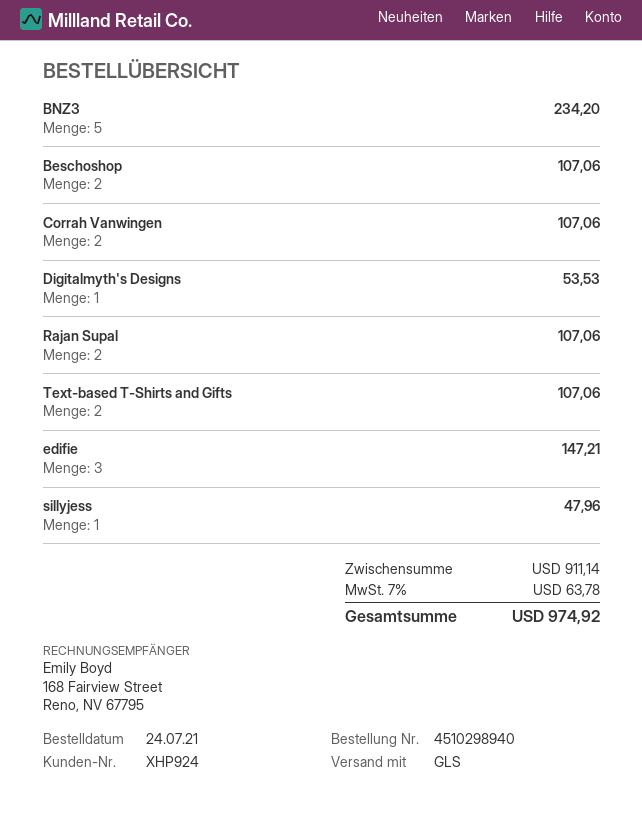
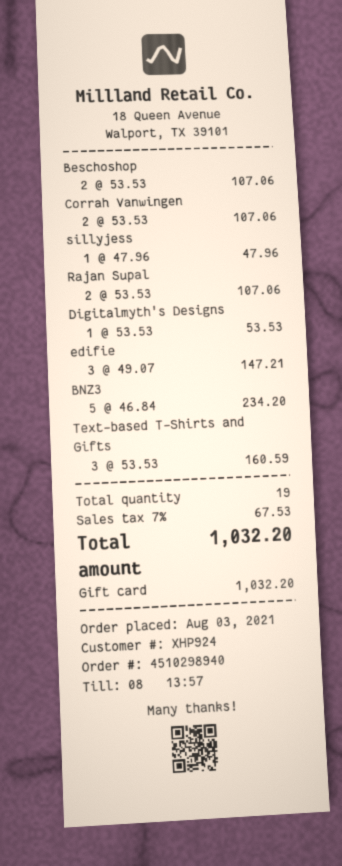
order date: 2021-07-24 -> 2021-08-03
Text-based T-Shirts and Gifts: 2 for 107.06 -> 3 for 160.59
tax: 7% = 63.78 -> 7% = 67.53
total: 974.92 -> 1032.20

